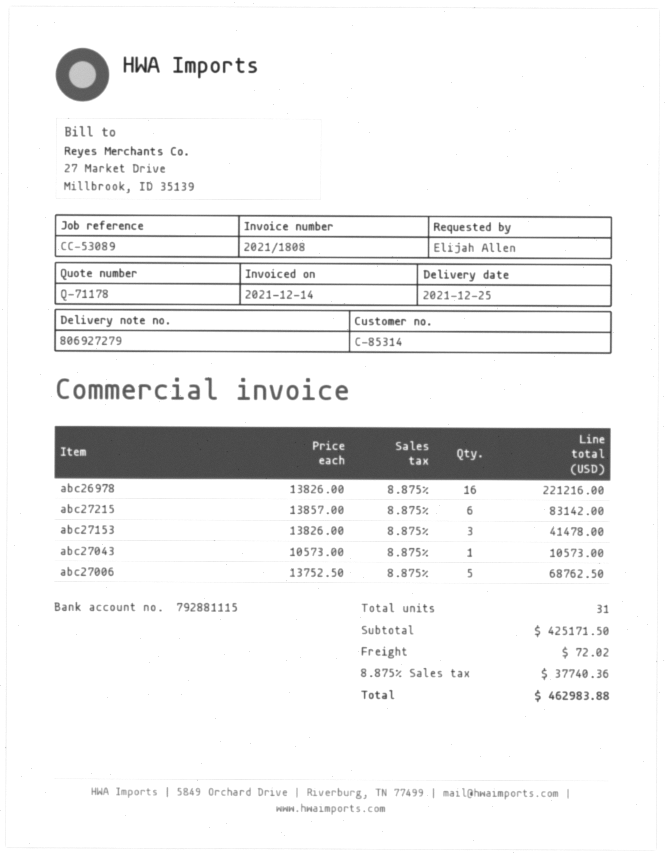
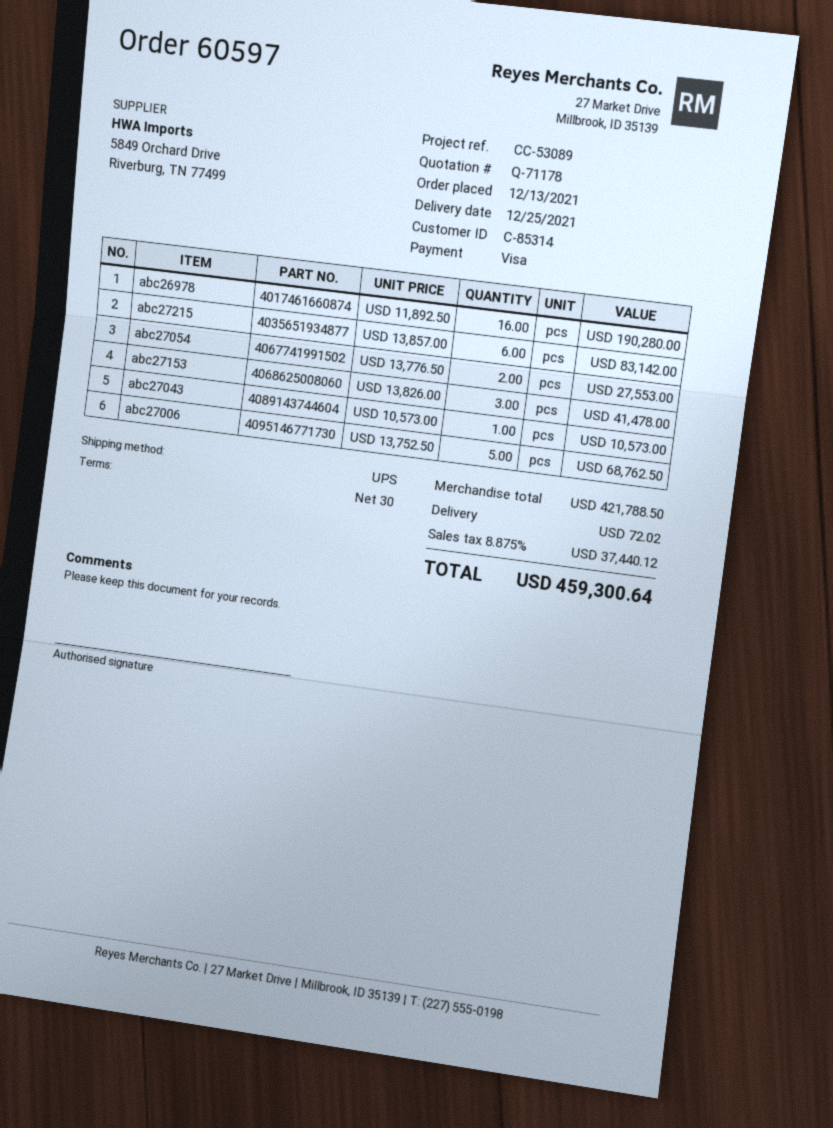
abc26978: 16 x 13826.00 = 221216.00 -> 16 x 11892.50 = 190280.00
abc27054: none -> 2 x 13776.50 = 27553.00
subtotal: 425171.50 -> 421788.50
tax: 8.875% = 37740.36 -> 8.875% = 37440.12
total: 462983.88 -> 459300.64

